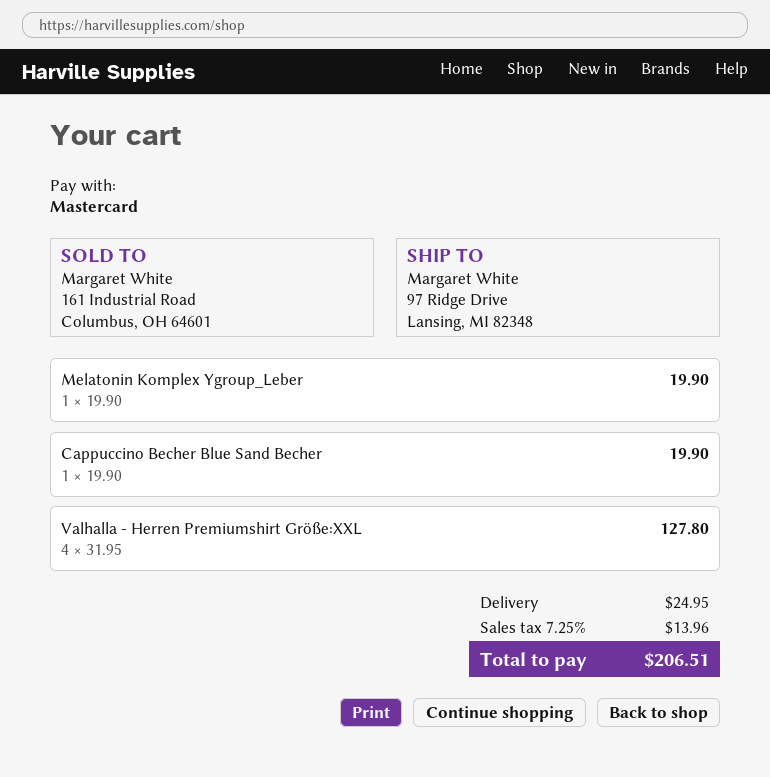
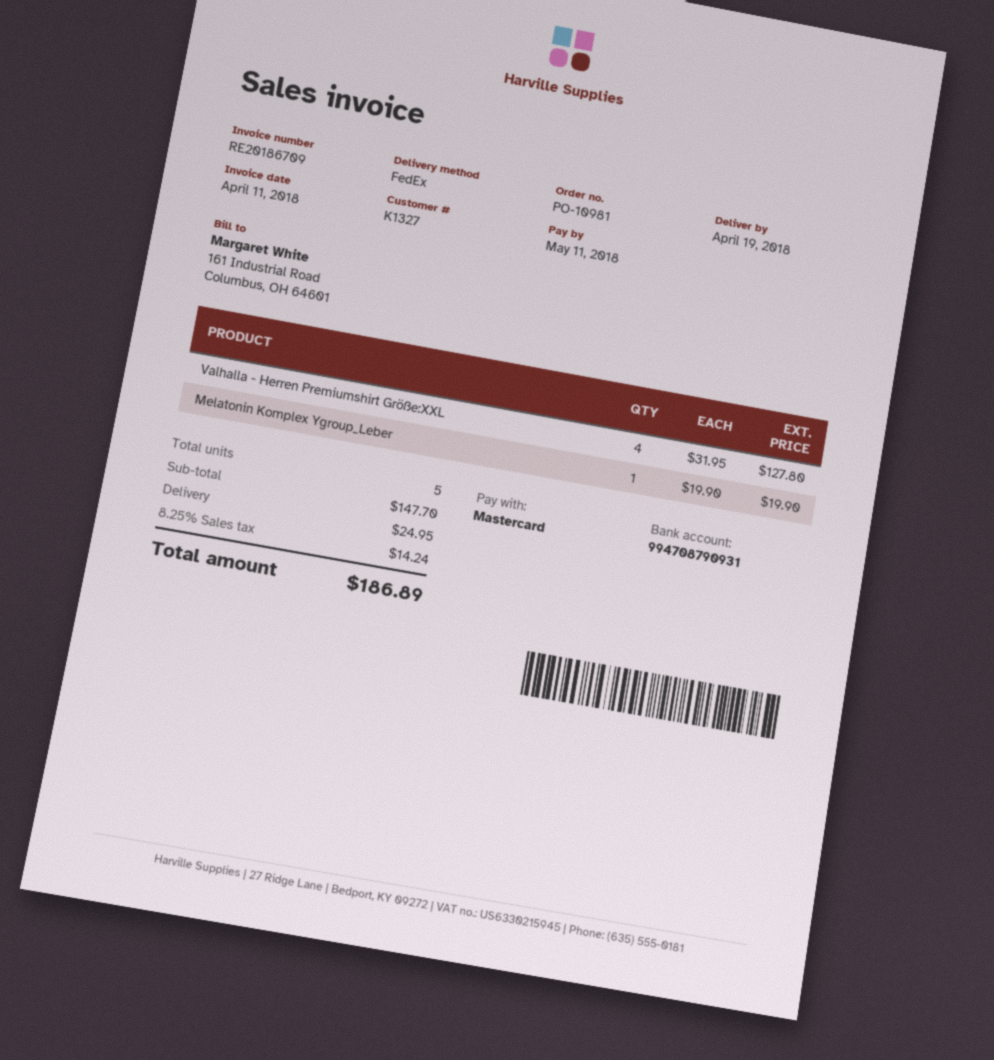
Cappuccino Becher Blue Sand Becher: 1 x 19.90 = 19.90 -> none
tax: 7.25% = 13.96 -> 8.25% = 14.24
total: 206.51 -> 186.89

